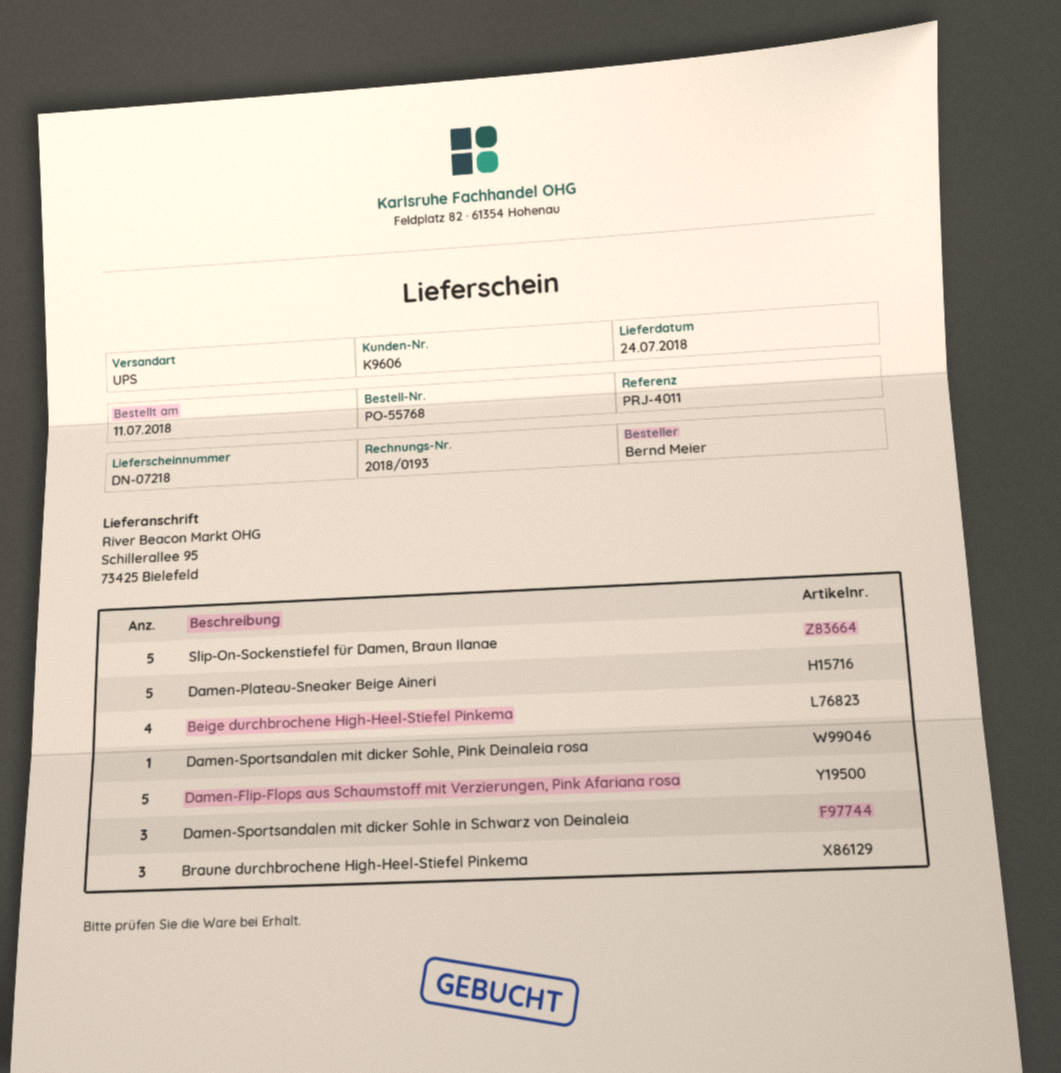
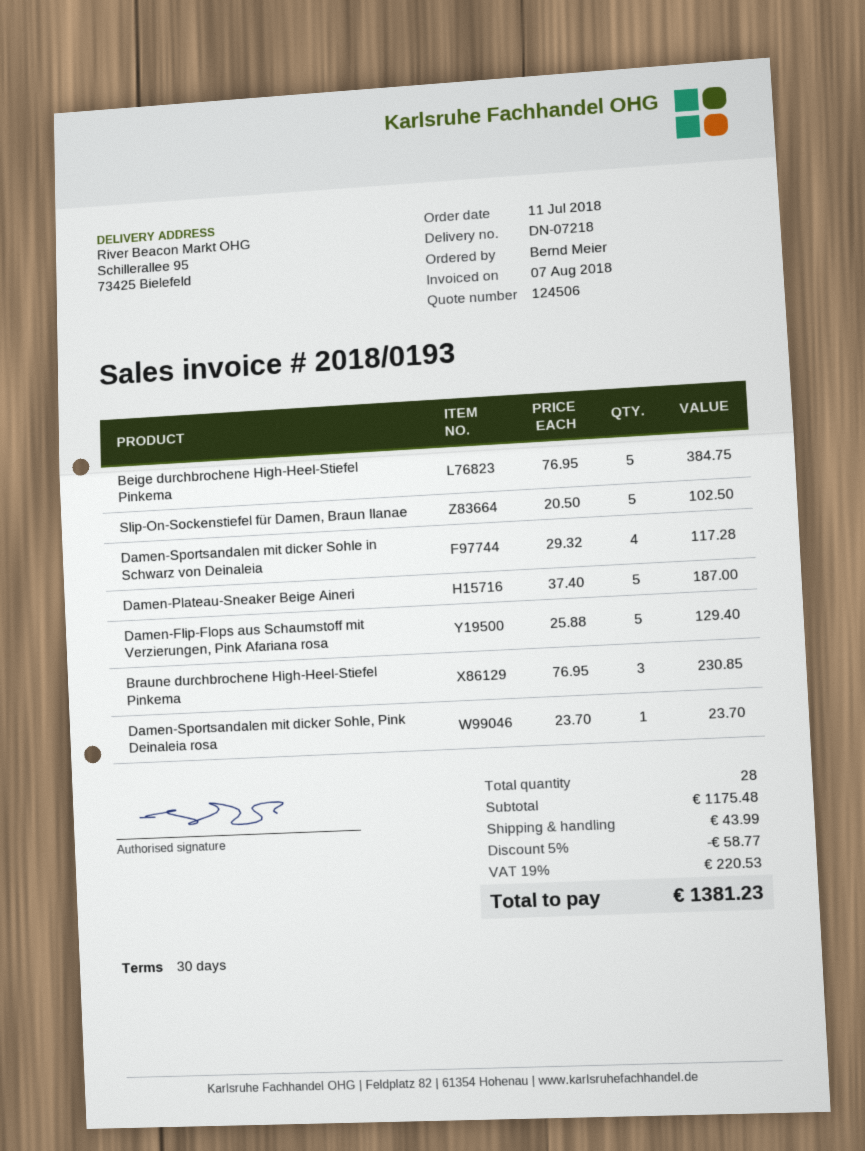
Beige durchbrochene High-Heel-Stiefel Pinkema: 4 -> 5
Damen-Sportsandalen mit dicker Sohle in Schwarz von Deinaleia: 3 -> 4

